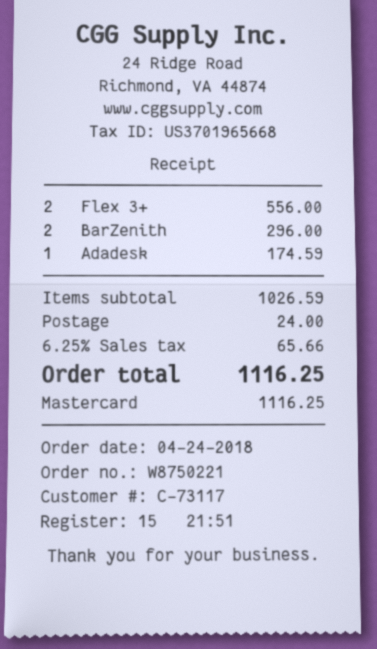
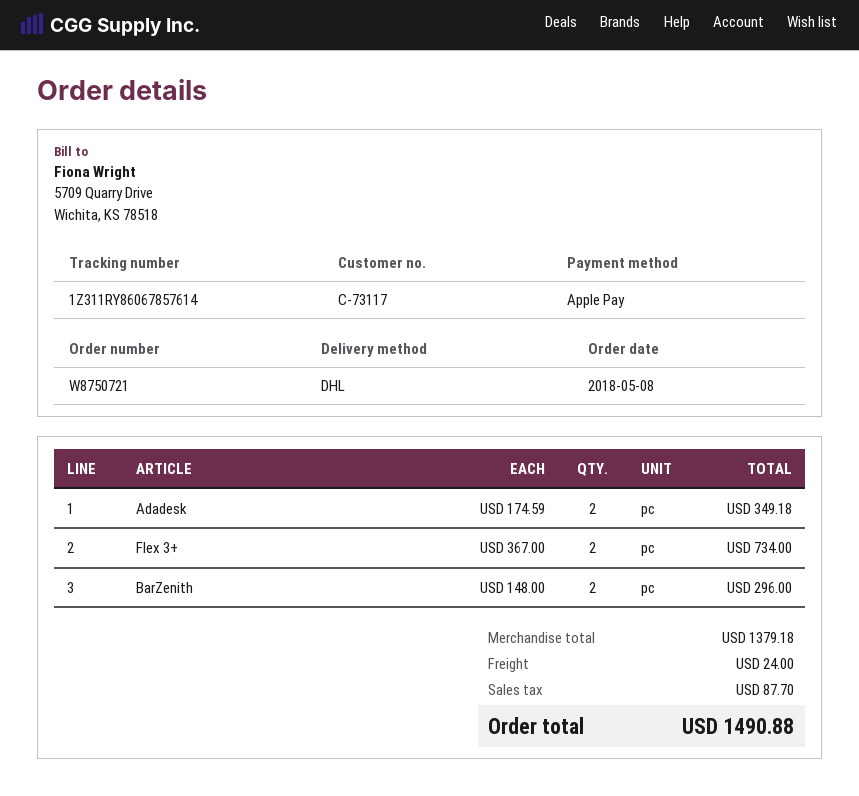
order number: W8750221 -> W8750721
order date: 2018-04-24 -> 2018-05-08
payment method: Mastercard -> Apple Pay
Flex 3+: 2 for 556.00 -> 2 for 734.00
Adadesk: 1 for 174.59 -> 2 for 349.18
subtotal: 1026.59 -> 1379.18
tax: 65.66 -> 87.70
total: 1116.25 -> 1490.88

